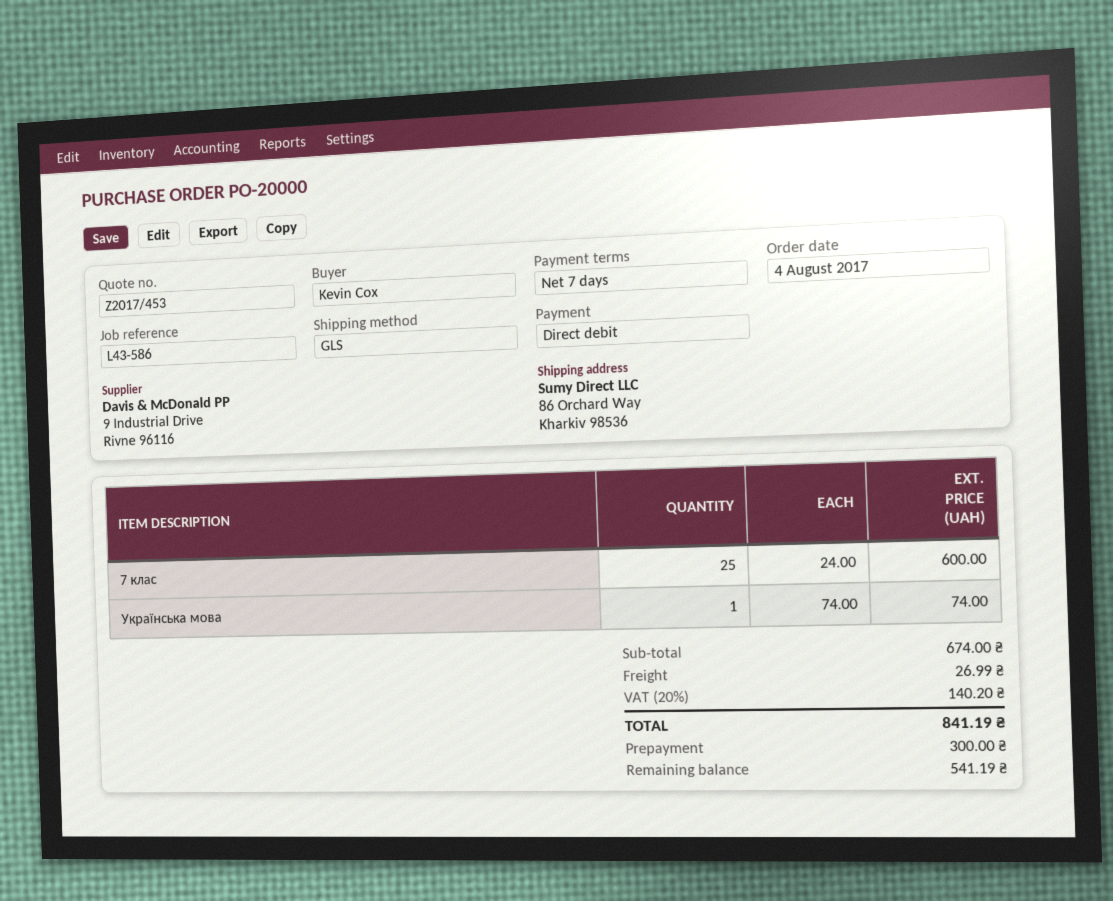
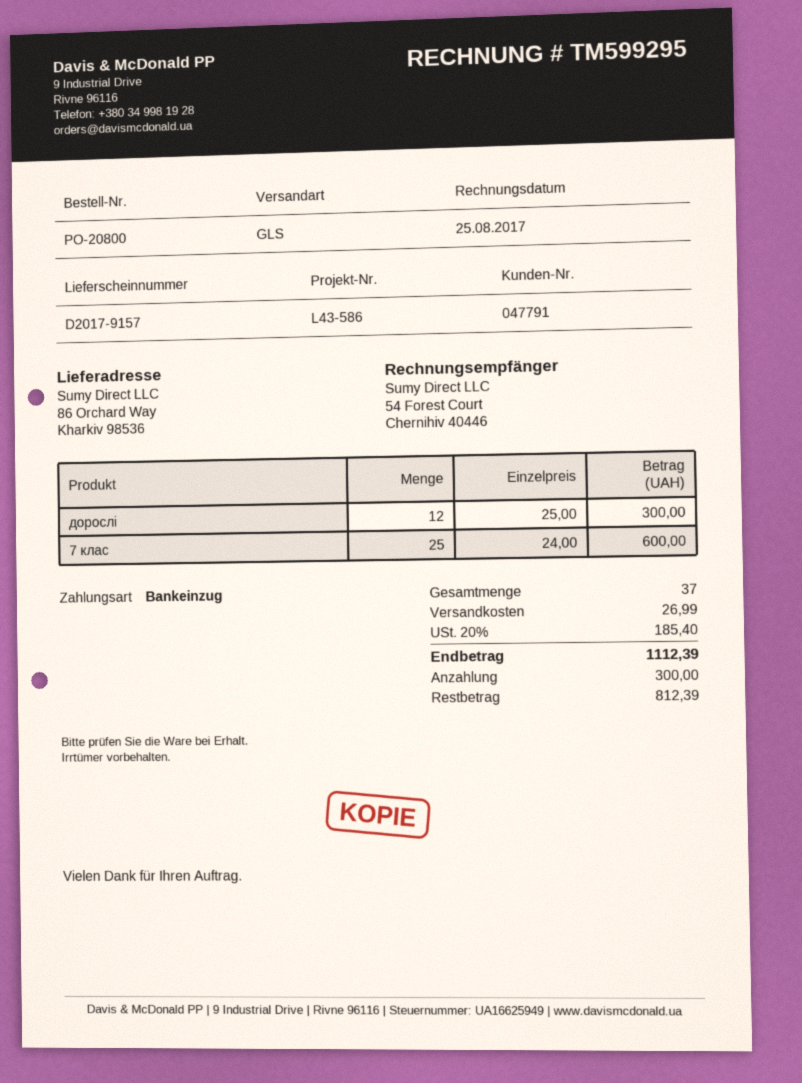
order number: PO-20000 -> PO-20800
Українська мова: 1 x 74.00 = 74.00 -> none
дорослі: none -> 12 x 25.00 = 300.00
tax: 20% = 140.20 -> 20% = 185.40
total: 841.19 -> 1112.39
balance: 541.19 -> 812.39

